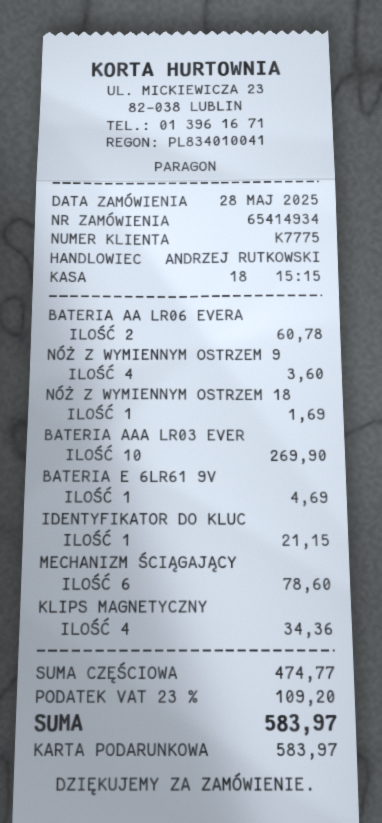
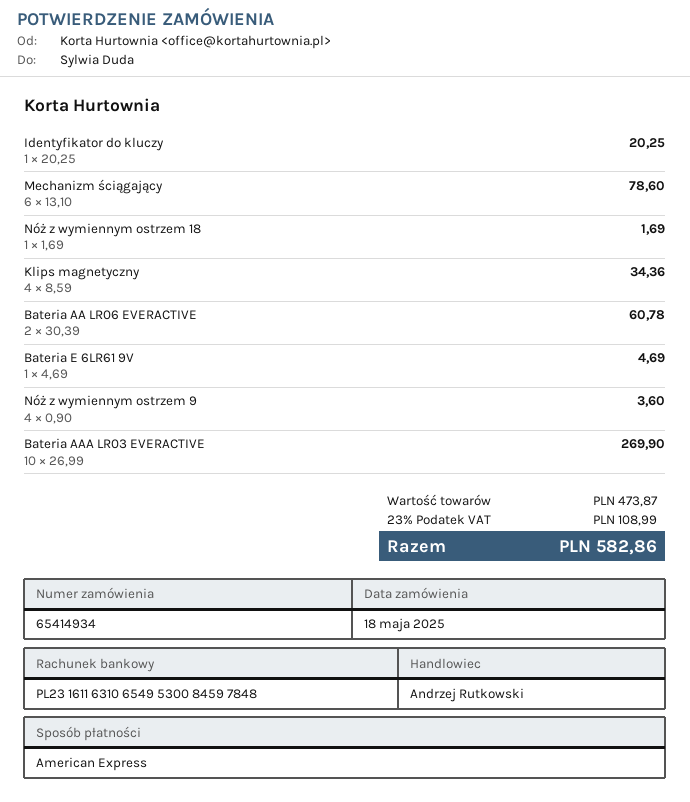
order date: 2025-05-28 -> 2025-05-18
payment method: gift card -> American Express
IDENTYFIKATOR DO KLUC: 1 for 21.15 -> 1 for 20.25
subtotal: 474.77 -> 473.87
tax: 23% = 109.20 -> 23% = 108.99
total: 583.97 -> 582.86

